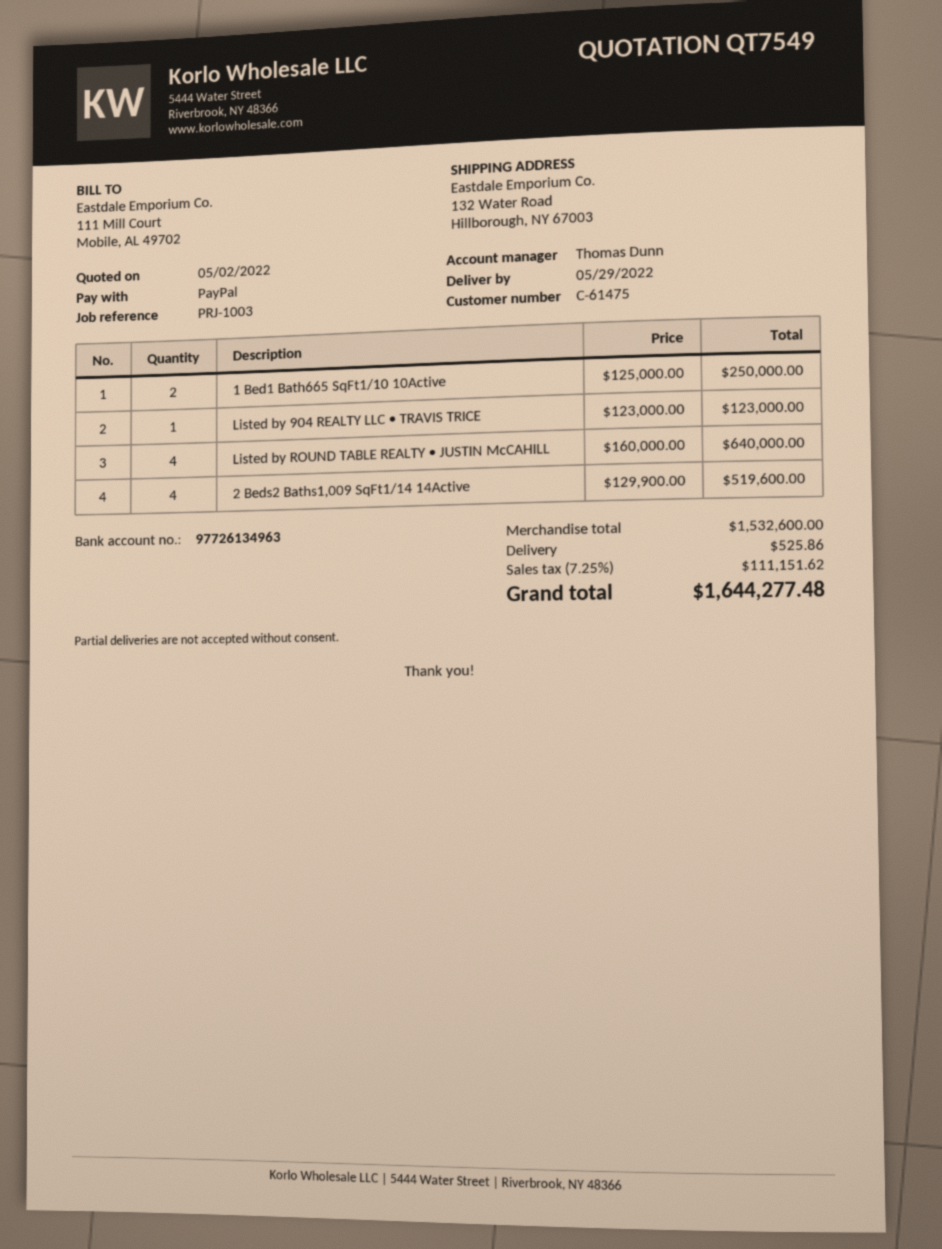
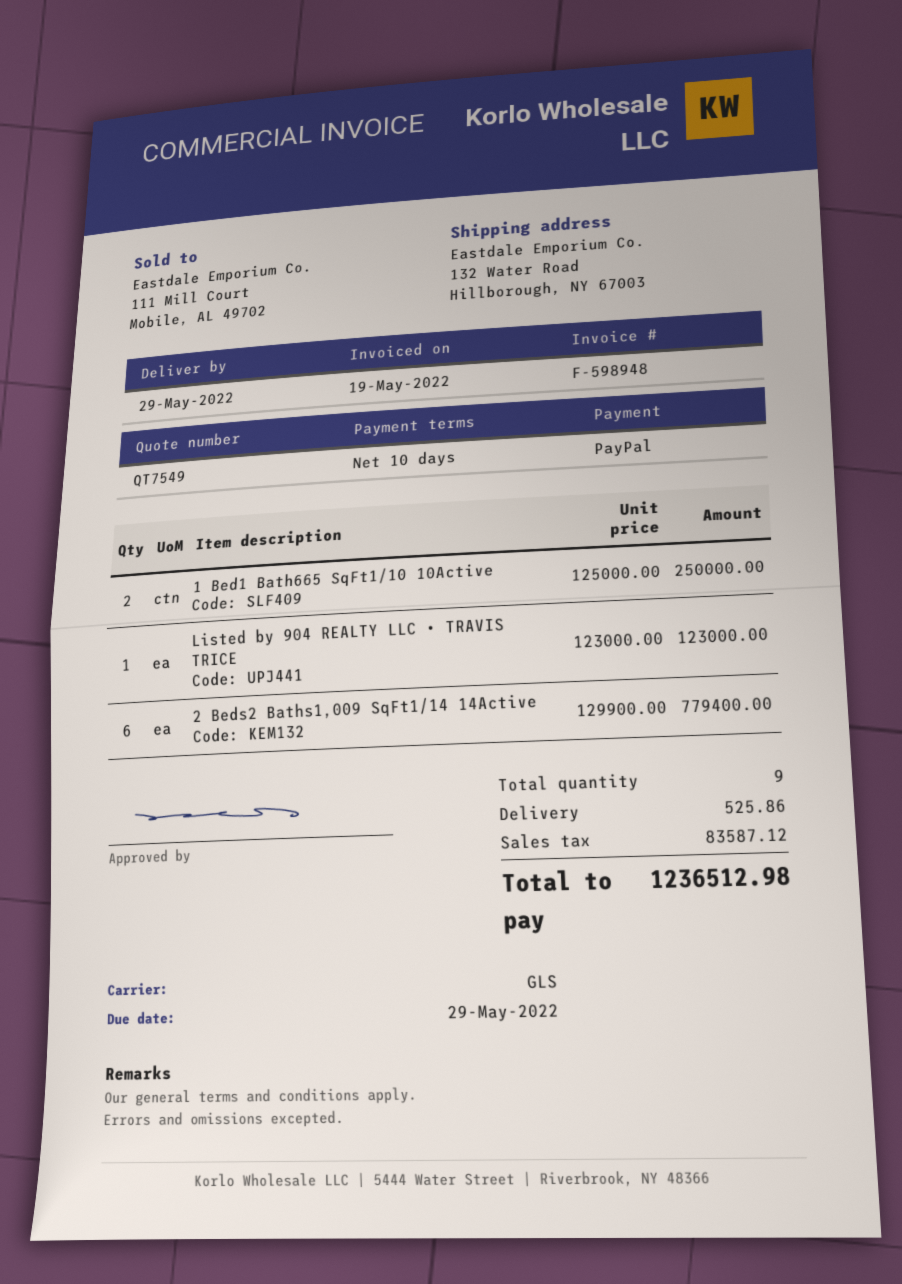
Listed by ROUND TABLE REALTY • JUSTIN McCAHILL: 4 x 160000.00 = 640000.00 -> none
2 Beds2 Baths1,009 SqFt1/14 14Active: 4 x 129900.00 = 519600.00 -> 6 x 129900.00 = 779400.00
tax: 111151.62 -> 83587.12
total: 1644277.48 -> 1236512.98

